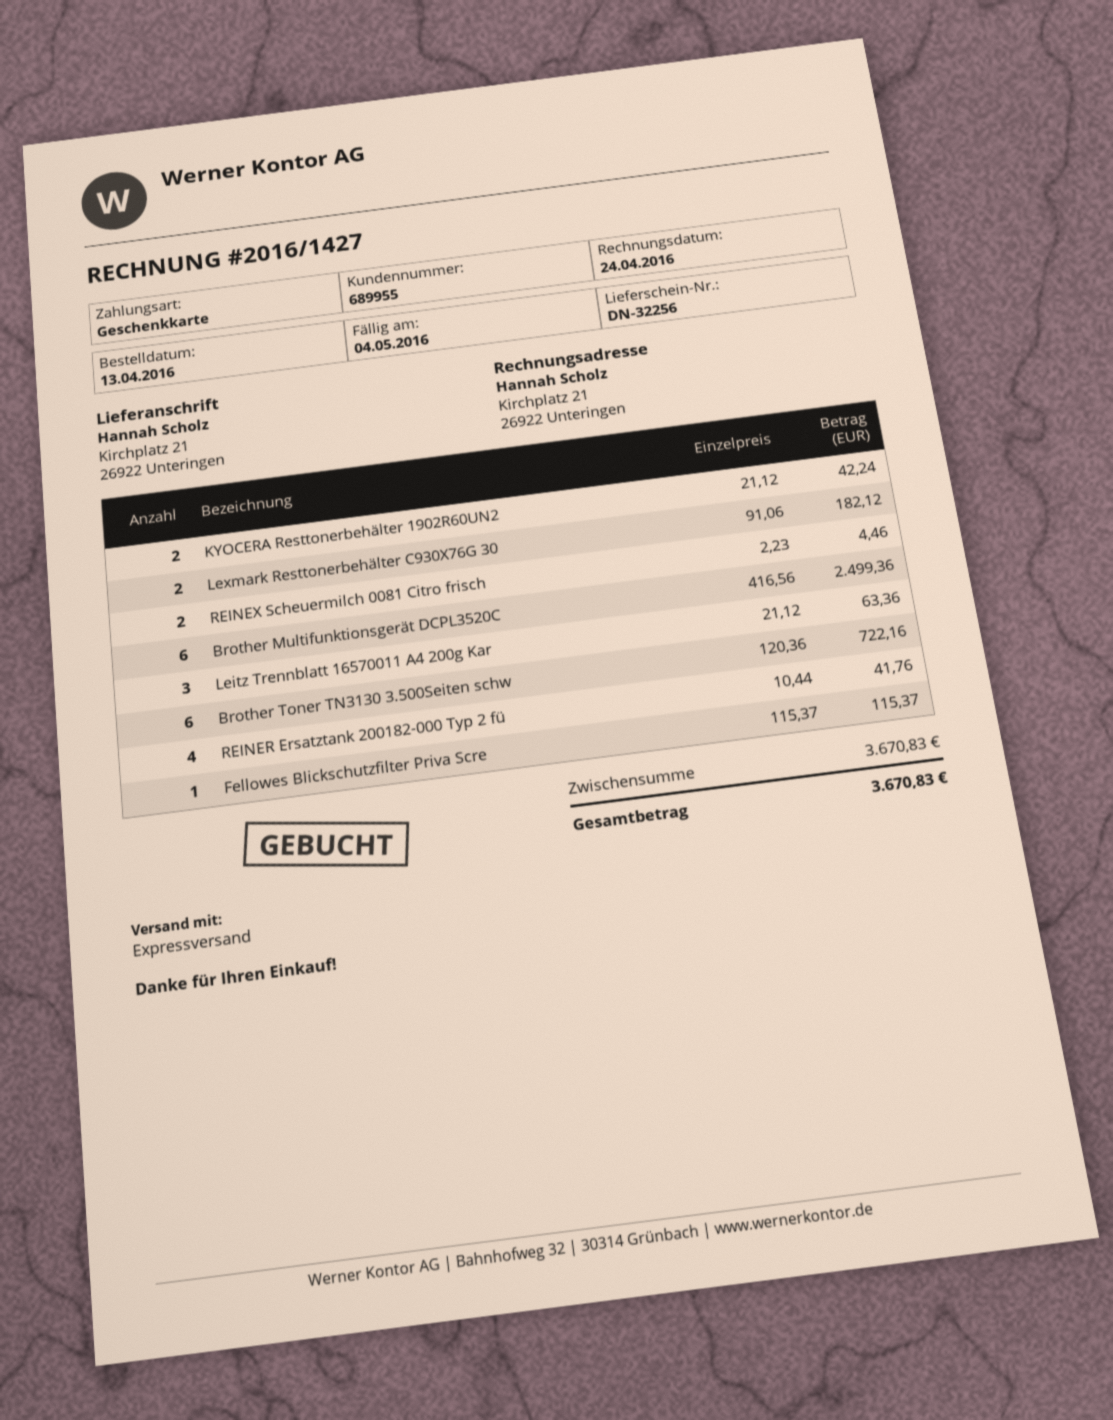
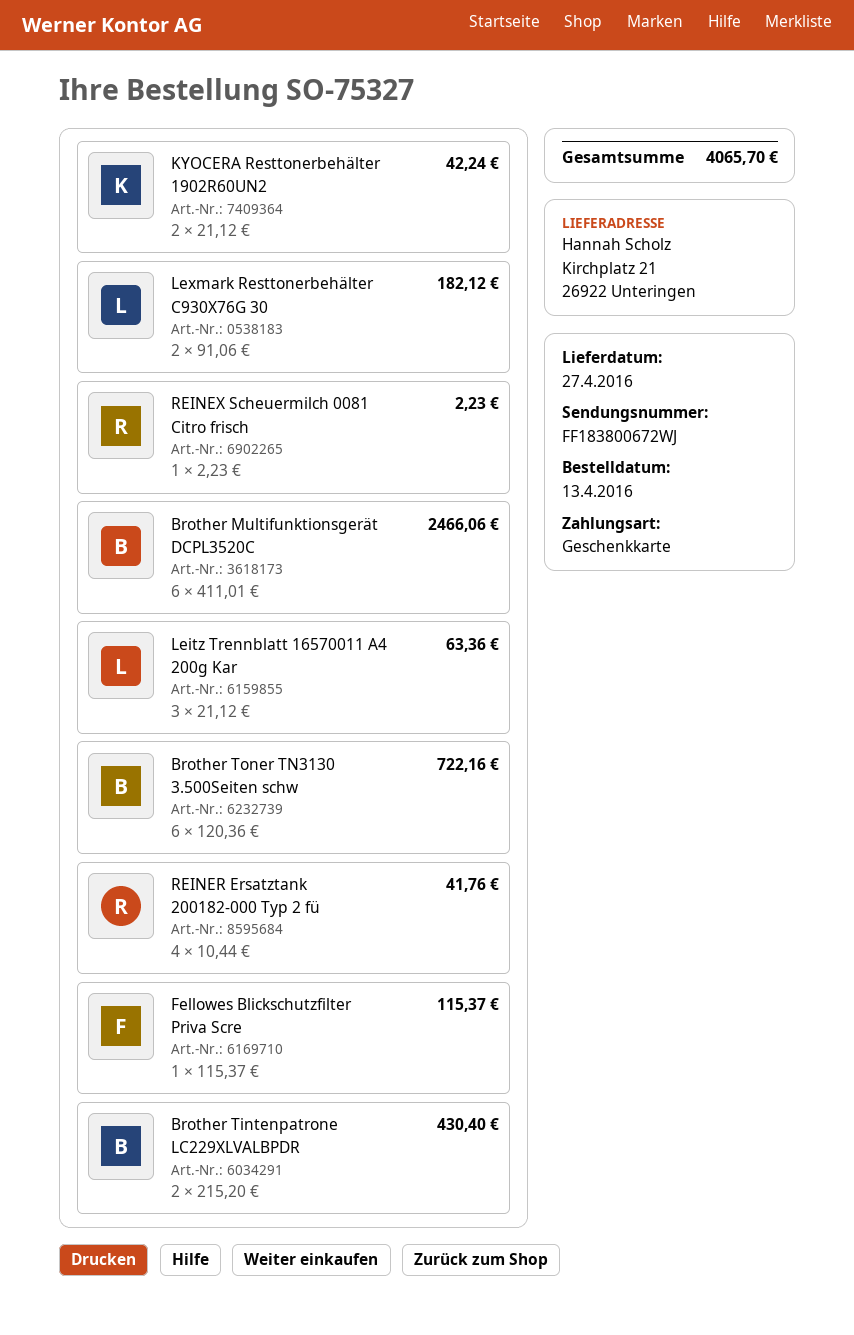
REINEX Scheuermilch 0081 Citro frisch: 2 x 2.23 = 4.46 -> 1 x 2.23 = 2.23
Brother Multifunktionsgerät DCPL3520C: 6 x 416.56 = 2499.36 -> 6 x 411.01 = 2466.06
Brother Tintenpatrone LC229XLVALBPDR: none -> 2 x 215.20 = 430.40
total: 3670.83 -> 4065.70

